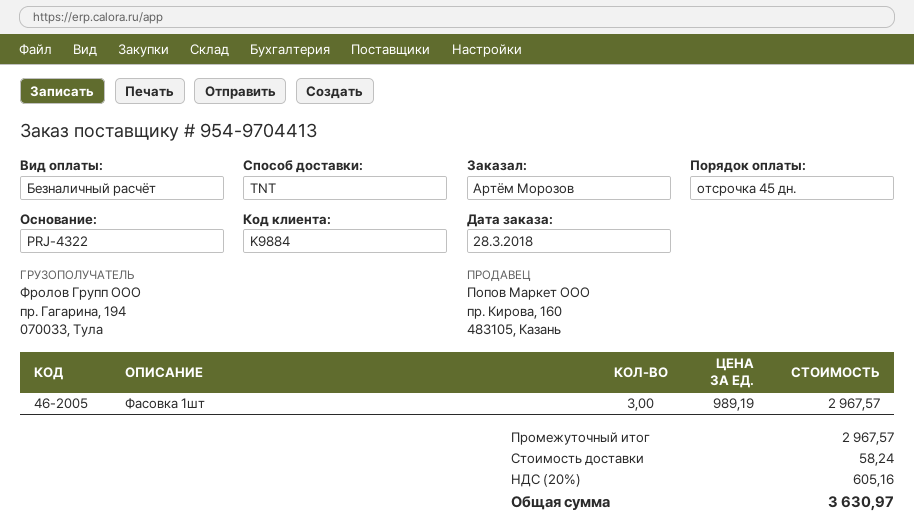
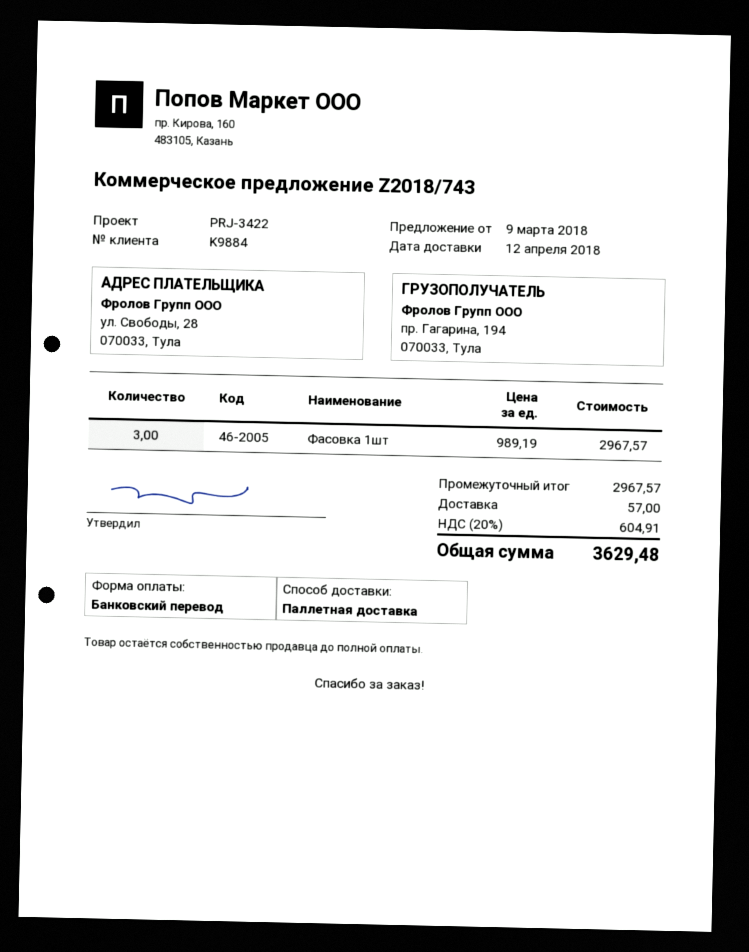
reference: PRJ-4322 -> PRJ-3422
shipping method: TNT -> pallet freight
shipping: 58.24 -> 57.00
tax: 20% = 605.16 -> 20% = 604.91
total: 3630.97 -> 3629.48

